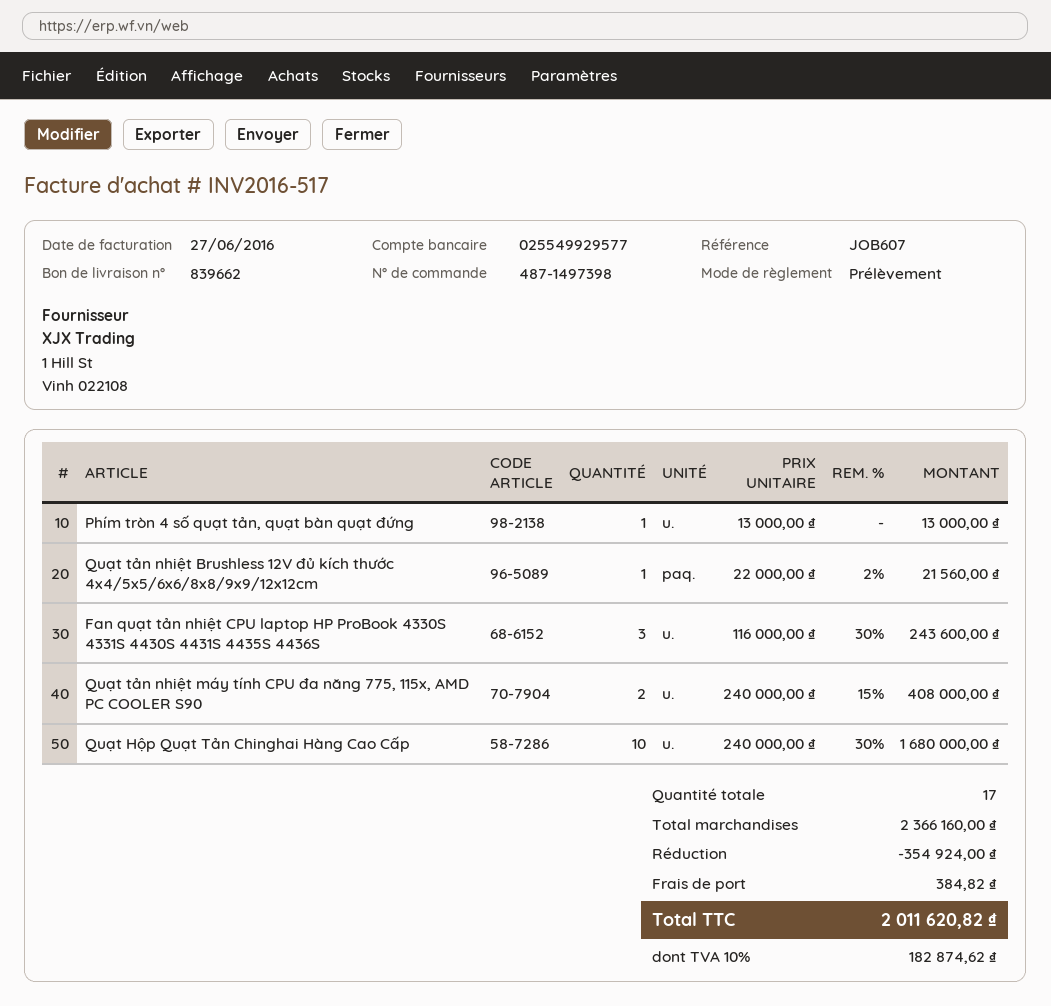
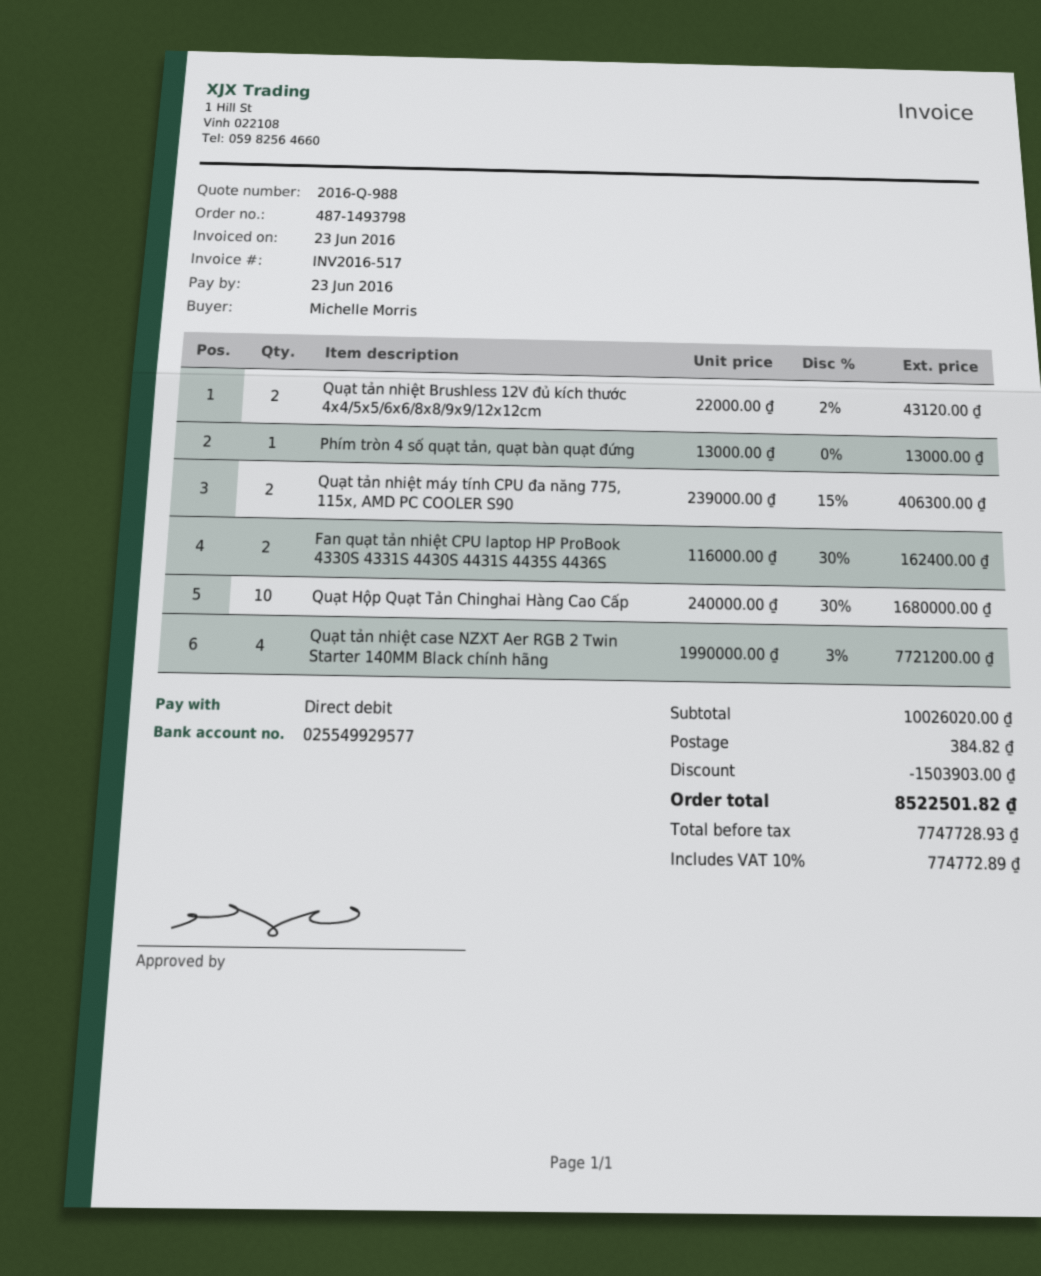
order number: 487-1497398 -> 487-1493798
invoice date: 2016-06-27 -> 2016-06-23
Quạt tản nhiệt Brushless 12V đủ kích thước 4x4/5x5/6x6/8x8/9x9/12x12cm: 1 x 22000.00 - 2% = 21560.00 -> 2 x 22000.00 - 2% = 43120.00
Fan quạt tản nhiệt CPU laptop HP ProBook 4330S 4331S 4430S 4431S 4435S 4436S: 3 x 116000.00 - 30% = 243600.00 -> 2 x 116000.00 - 30% = 162400.00
Quạt tản nhiệt máy tính CPU đa năng 775, 115x, AMD PC COOLER S90: 2 x 240000.00 - 15% = 408000.00 -> 2 x 239000.00 - 15% = 406300.00
Quạt tản nhiệt case NZXT Aer RGB 2 Twin Starter 140MM Black chính hãng: none -> 4 x 1990000.00 - 3% = 7721200.00
subtotal: 2366160.00 -> 10026020.00
discount: 354924.00 -> 1503903.00
tax: 10% = 182874.62 -> 10% = 774772.89
total: 2011620.82 -> 8522501.82

